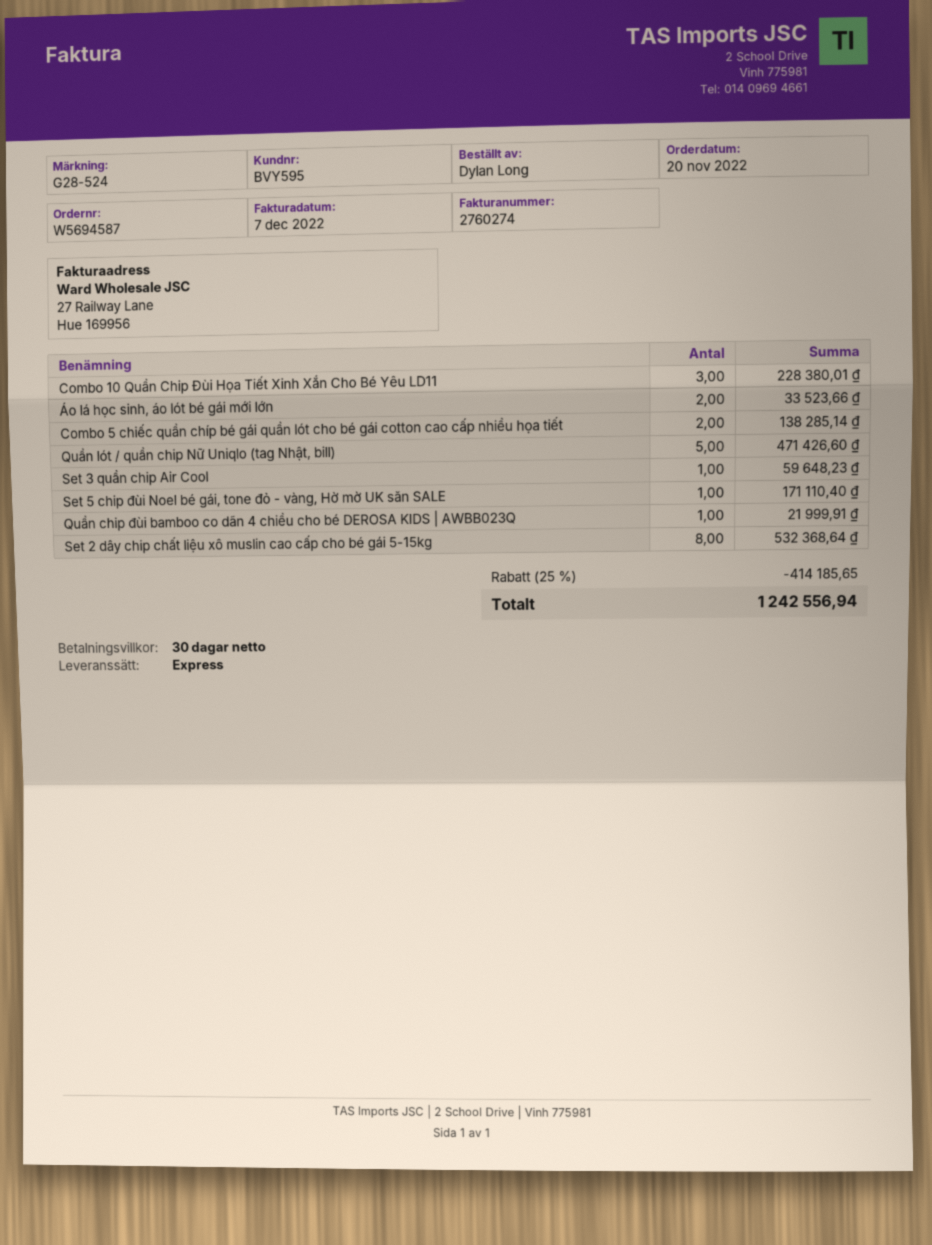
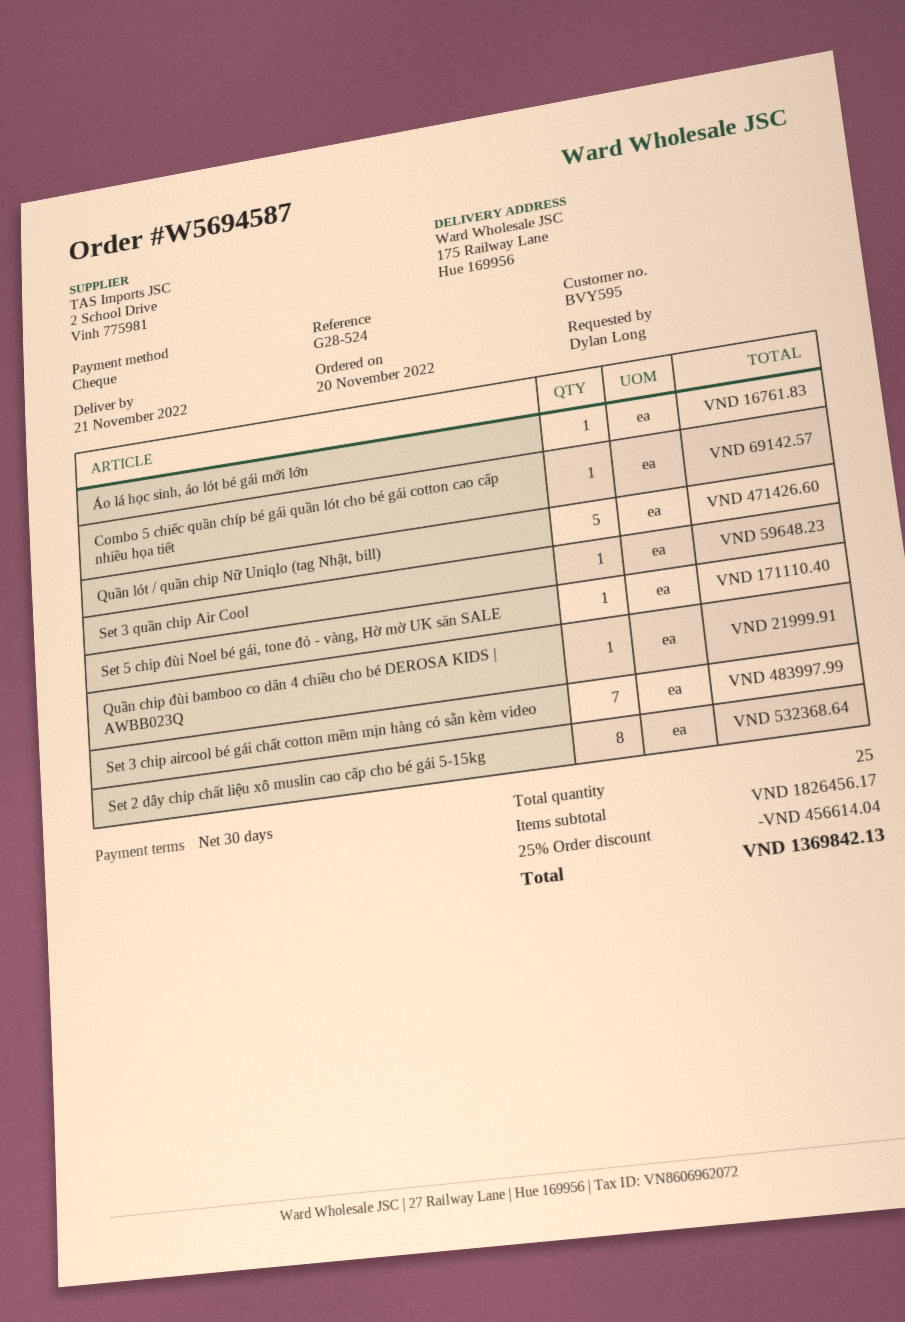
Combo 10 Quần Chip Đùi Họa Tiết Xinh Xắn Cho Bé Yêu LD11: 3 for 228380.01 -> none
Áo lá học sinh, áo lót bé gái mới lớn: 2 for 33523.66 -> 1 for 16761.83
Combo 5 chiếc quần chíp bé gái quần lót cho bé gái cotton cao cấp nhiều họa tiết: 2 for 138285.14 -> 1 for 69142.57
Set 3 chip aircool bé gái chất cotton mềm mịn hàng có sẵn kèm video: none -> 7 for 483997.99
discount: 25% = 414185.65 -> 25% = 456614.04
total: 1242556.94 -> 1369842.13

